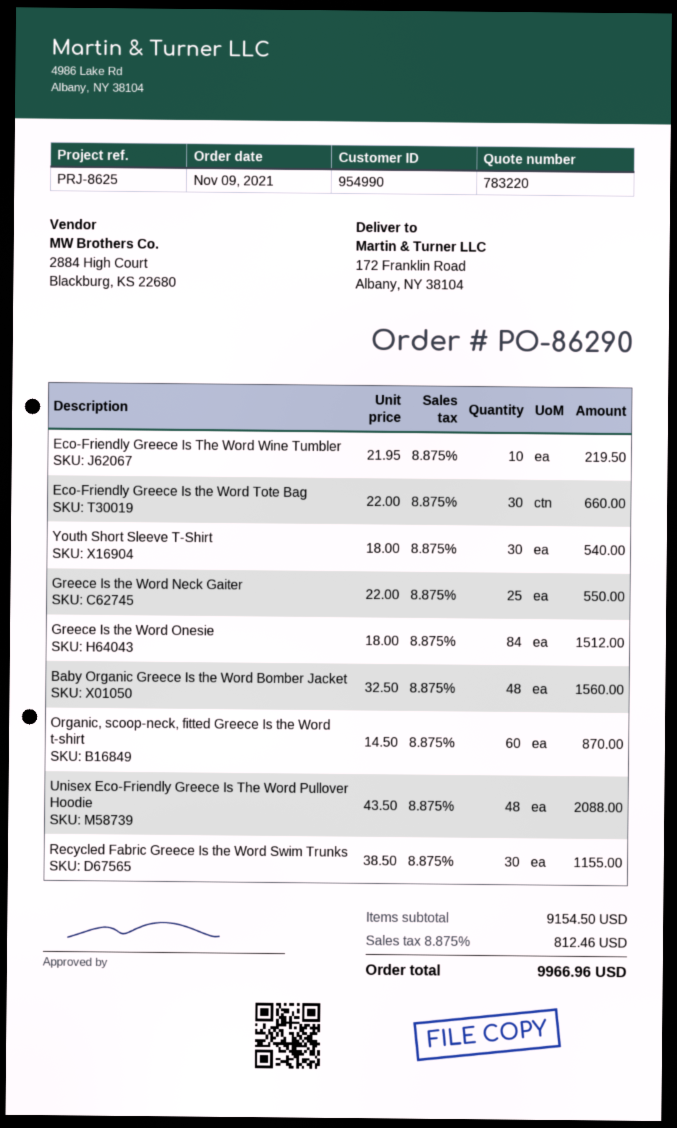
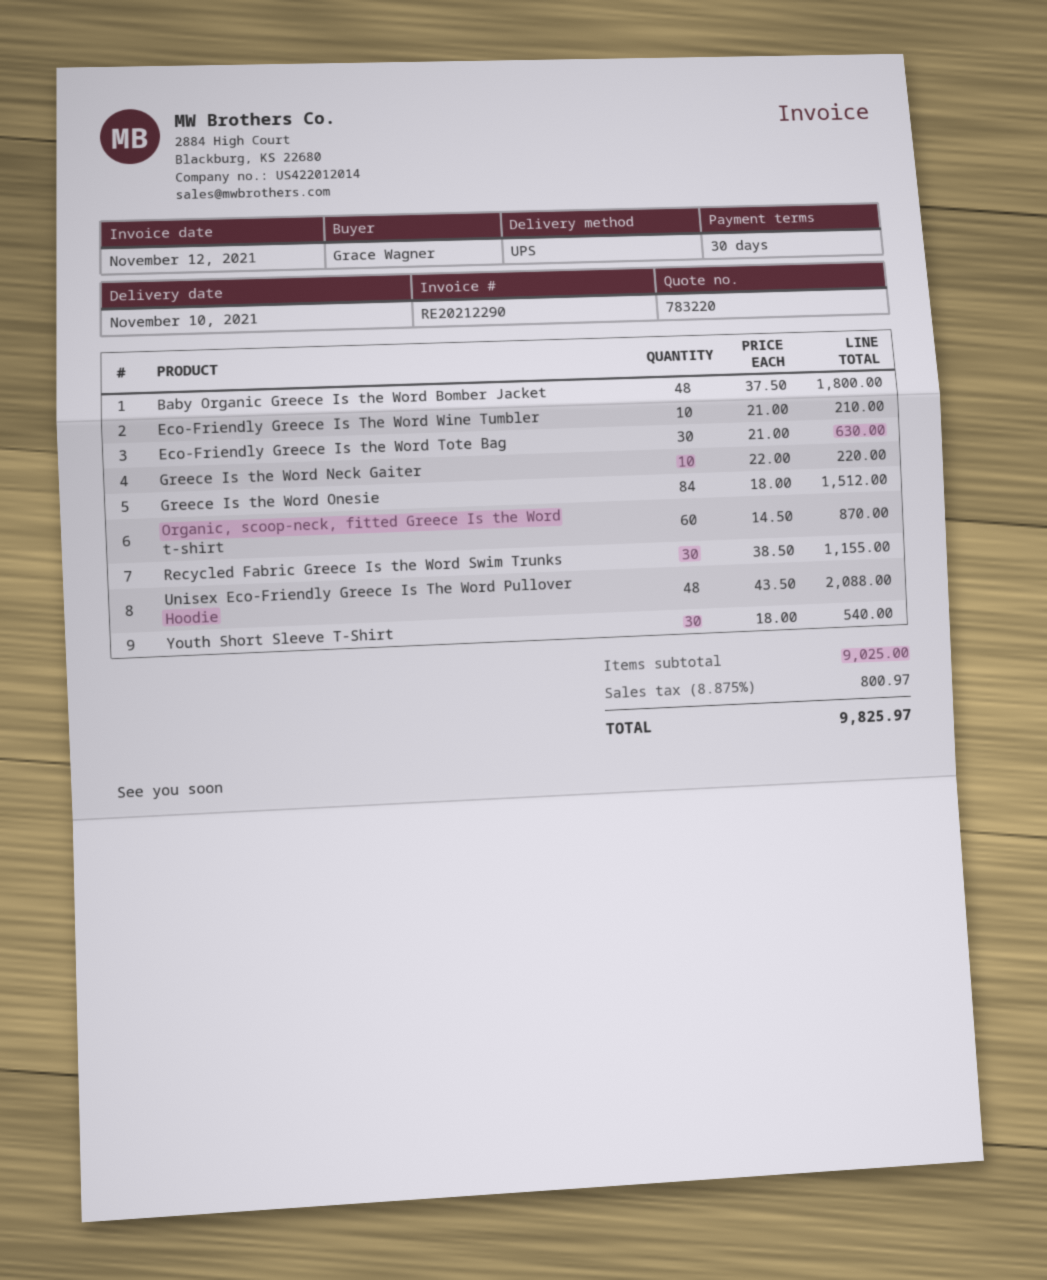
Eco-Friendly Greece Is The Word Wine Tumbler: 10 x 21.95 = 219.50 -> 10 x 21.00 = 210.00
Eco-Friendly Greece Is the Word Tote Bag: 30 x 22.00 = 660.00 -> 30 x 21.00 = 630.00
Greece Is the Word Neck Gaiter: 25 x 22.00 = 550.00 -> 10 x 22.00 = 220.00
Baby Organic Greece Is the Word Bomber Jacket: 48 x 32.50 = 1560.00 -> 48 x 37.50 = 1800.00
subtotal: 9154.50 -> 9025.00
tax: 8.875% = 812.46 -> 8.875% = 800.97
total: 9966.96 -> 9825.97

